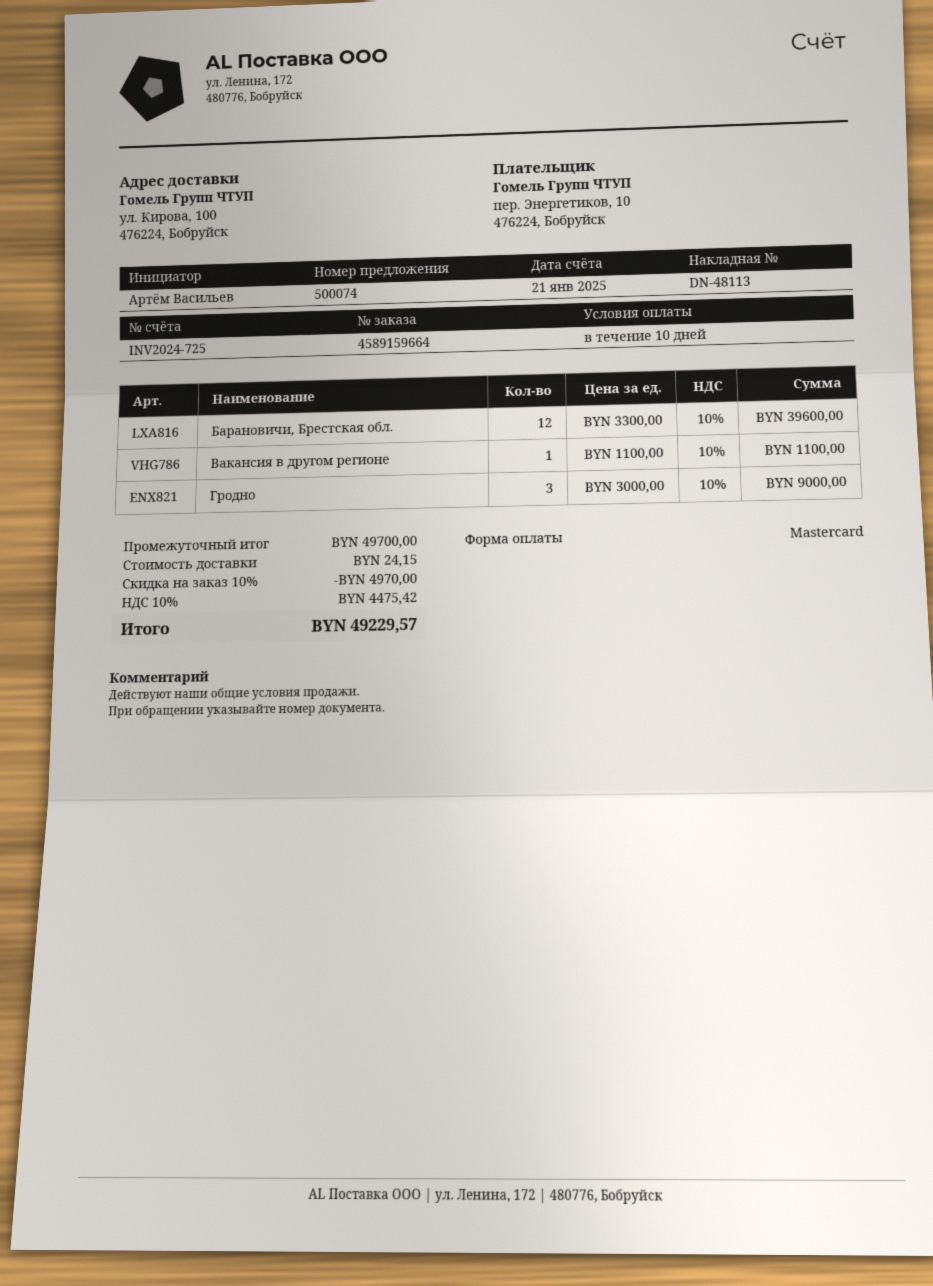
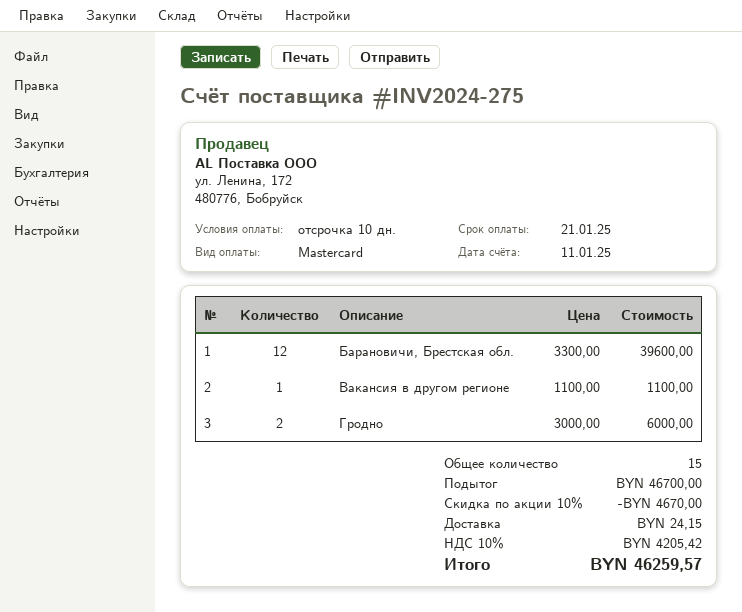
invoice number: INV2024-725 -> INV2024-275
invoice date: 2025-01-21 -> 2025-01-11
Гродно: 3 x 3000.00 = 9000.00 -> 2 x 3000.00 = 6000.00
subtotal: 49700.00 -> 46700.00
discount: 10% = 4970.00 -> 10% = 4670.00
tax: 10% = 4475.42 -> 10% = 4205.42
total: 49229.57 -> 46259.57

